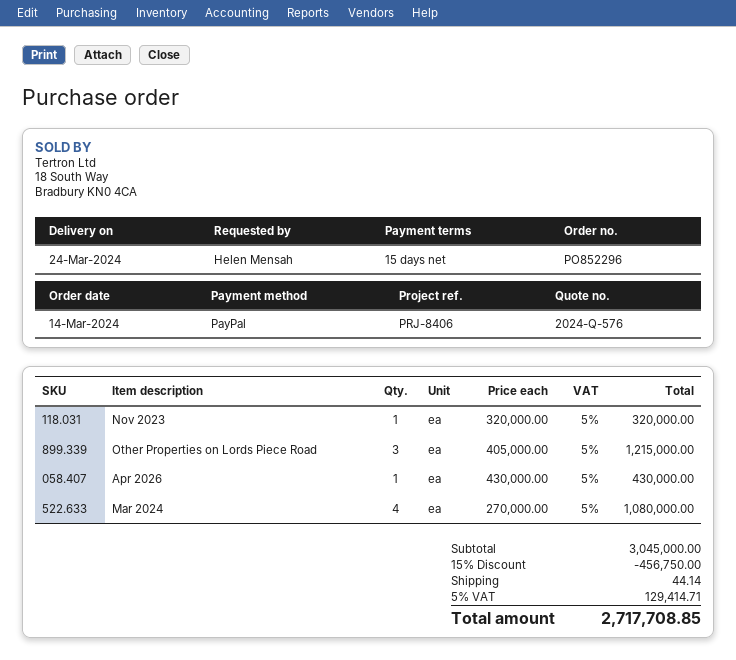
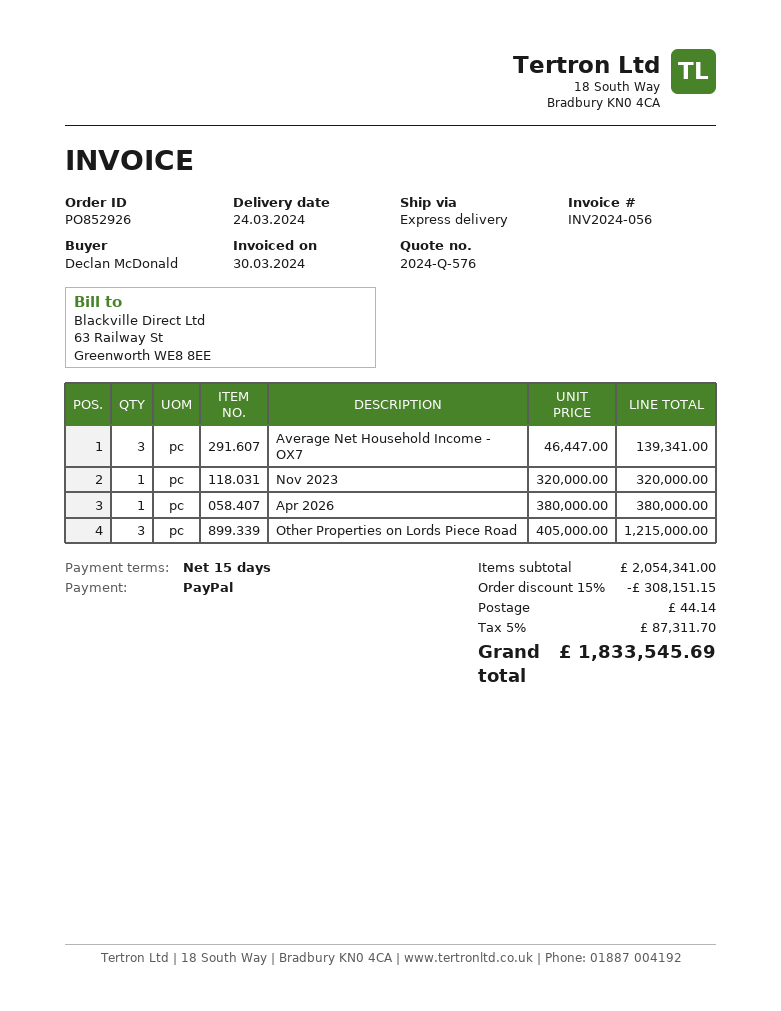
order number: PO852296 -> PO852926
ordered by: Helen Mensah -> Declan McDonald
Apr 2026: 1 x 430000.00 = 430000.00 -> 1 x 380000.00 = 380000.00
Mar 2024: 4 x 270000.00 = 1080000.00 -> none
Average Net Household Income - OX7: none -> 3 x 46447.00 = 139341.00
subtotal: 3045000.00 -> 2054341.00
discount: 15% = 456750.00 -> 15% = 308151.15
tax: 5% = 129414.71 -> 5% = 87311.70
total: 2717708.85 -> 1833545.69

